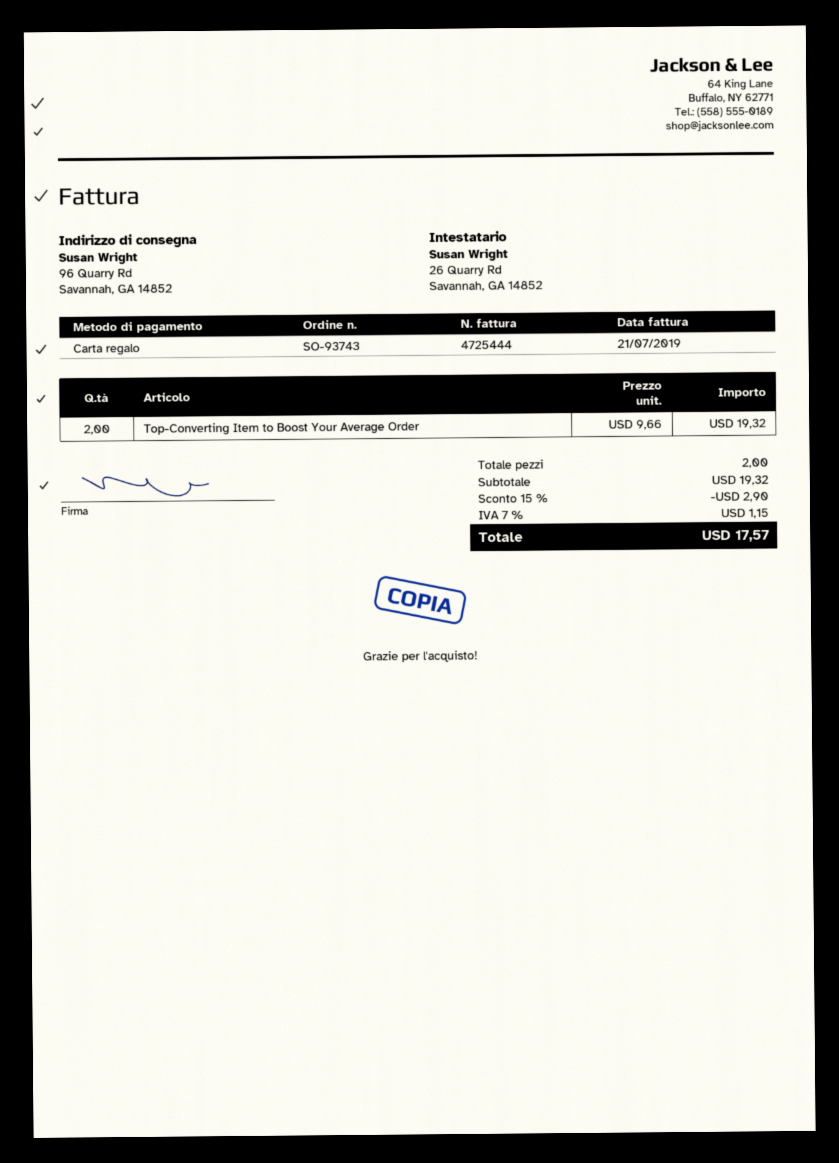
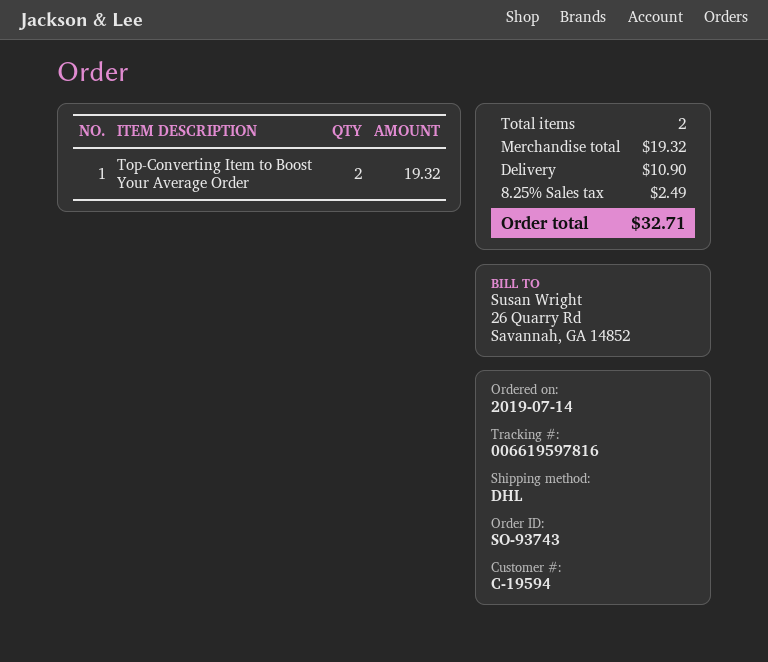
discount: 15% = 2.90 -> none
shipping: none -> 10.90
tax: 7% = 1.15 -> 8.25% = 2.49
total: 17.57 -> 32.71

